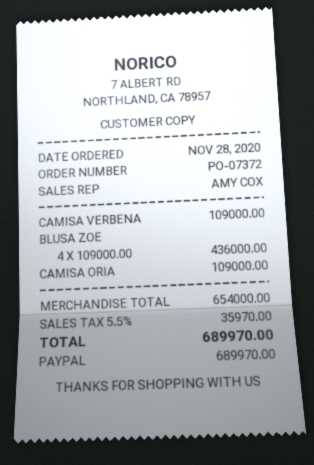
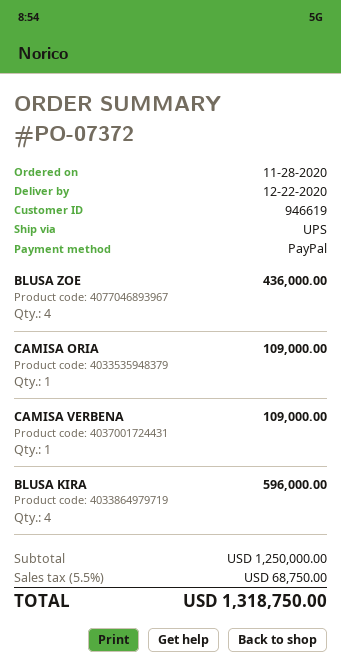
BLUSA KIRA: none -> 4 for 596000.00
subtotal: 654000.00 -> 1250000.00
tax: 5.5% = 35970.00 -> 5.5% = 68750.00
total: 689970.00 -> 1318750.00

